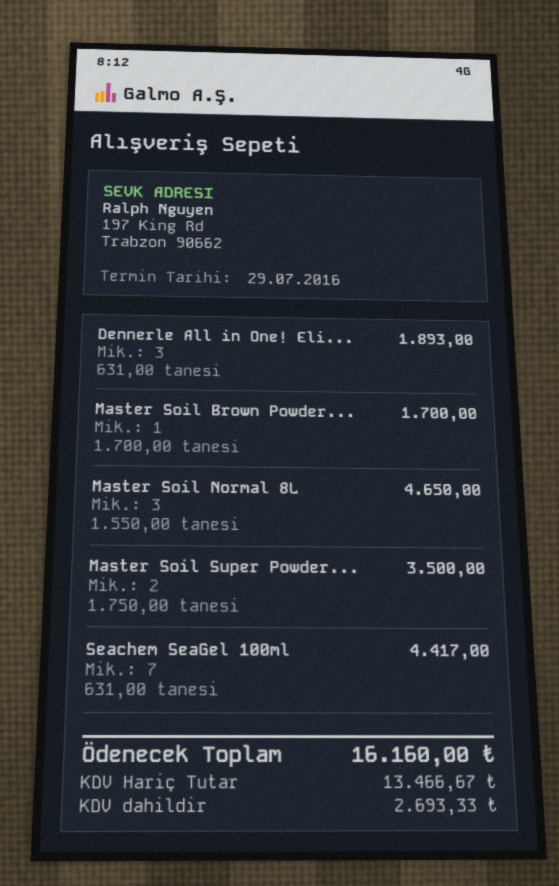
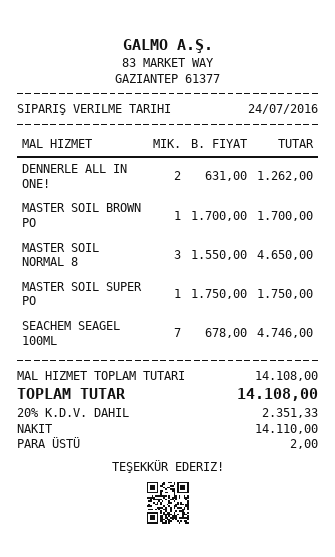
Dennerle All in One! Eli...: 3 x 631.00 = 1893.00 -> 2 x 631.00 = 1262.00
Master Soil Super Powder...: 2 x 1750.00 = 3500.00 -> 1 x 1750.00 = 1750.00
Seachem SeaGel 100ml: 7 x 631.00 = 4417.00 -> 7 x 678.00 = 4746.00
tax: 2693.33 -> 2351.33
total: 16160.00 -> 14108.00

